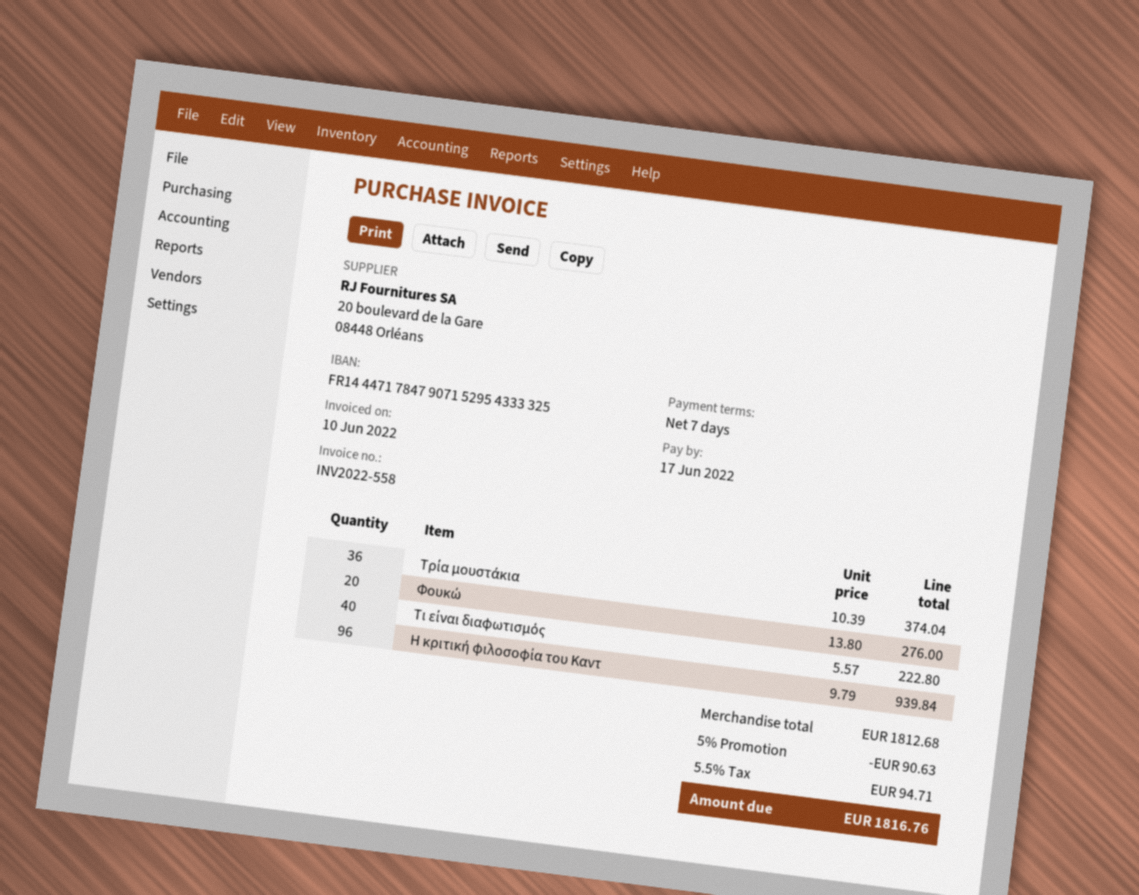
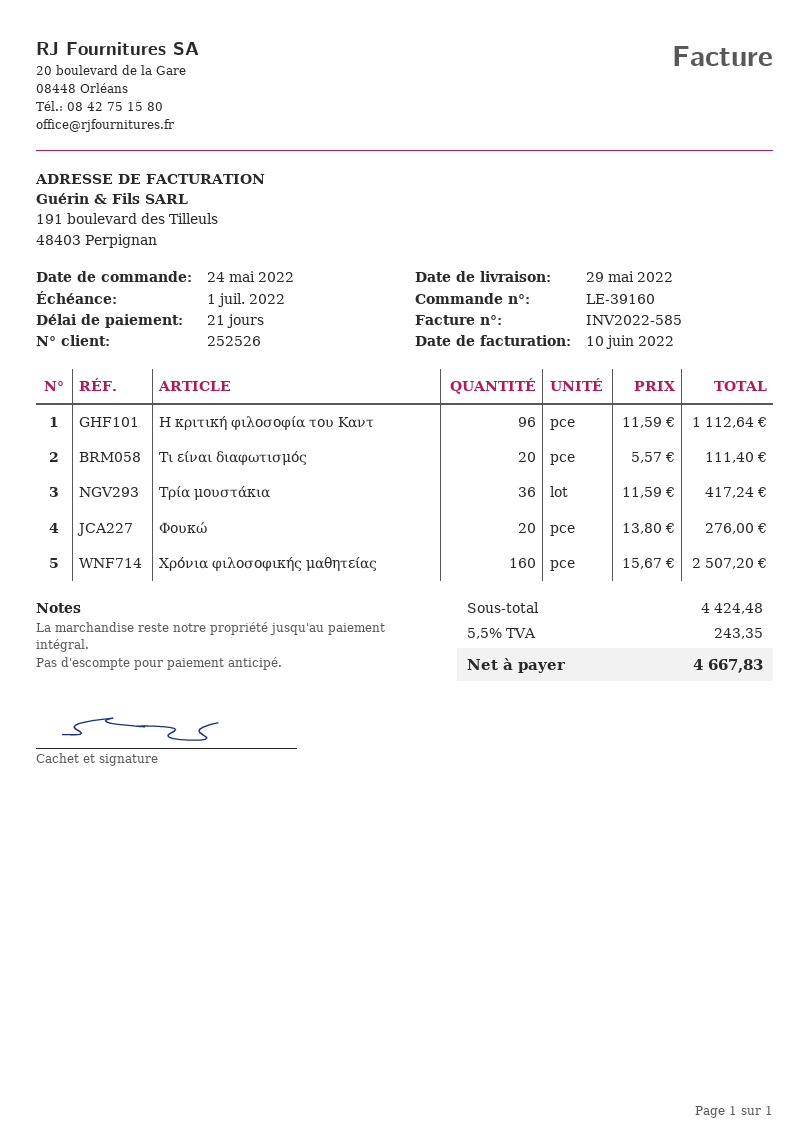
invoice number: INV2022-558 -> INV2022-585
payment terms: 7 days -> 21 days
due date: 2022-06-17 -> 2022-07-01
Τρία μουστάκια: 36 x 10.39 = 374.04 -> 36 x 11.59 = 417.24
Τι είναι διαφωτισμός: 40 x 5.57 = 222.80 -> 20 x 5.57 = 111.40
Η κριτική φιλοσοφία του Καντ: 96 x 9.79 = 939.84 -> 96 x 11.59 = 1112.64
Χρόνια φιλοσοφικής μαθητείας: none -> 160 x 15.67 = 2507.20
subtotal: 1812.68 -> 4424.48
discount: 5% = 90.63 -> none
tax: 5.5% = 94.71 -> 5.5% = 243.35
total: 1816.76 -> 4667.83

